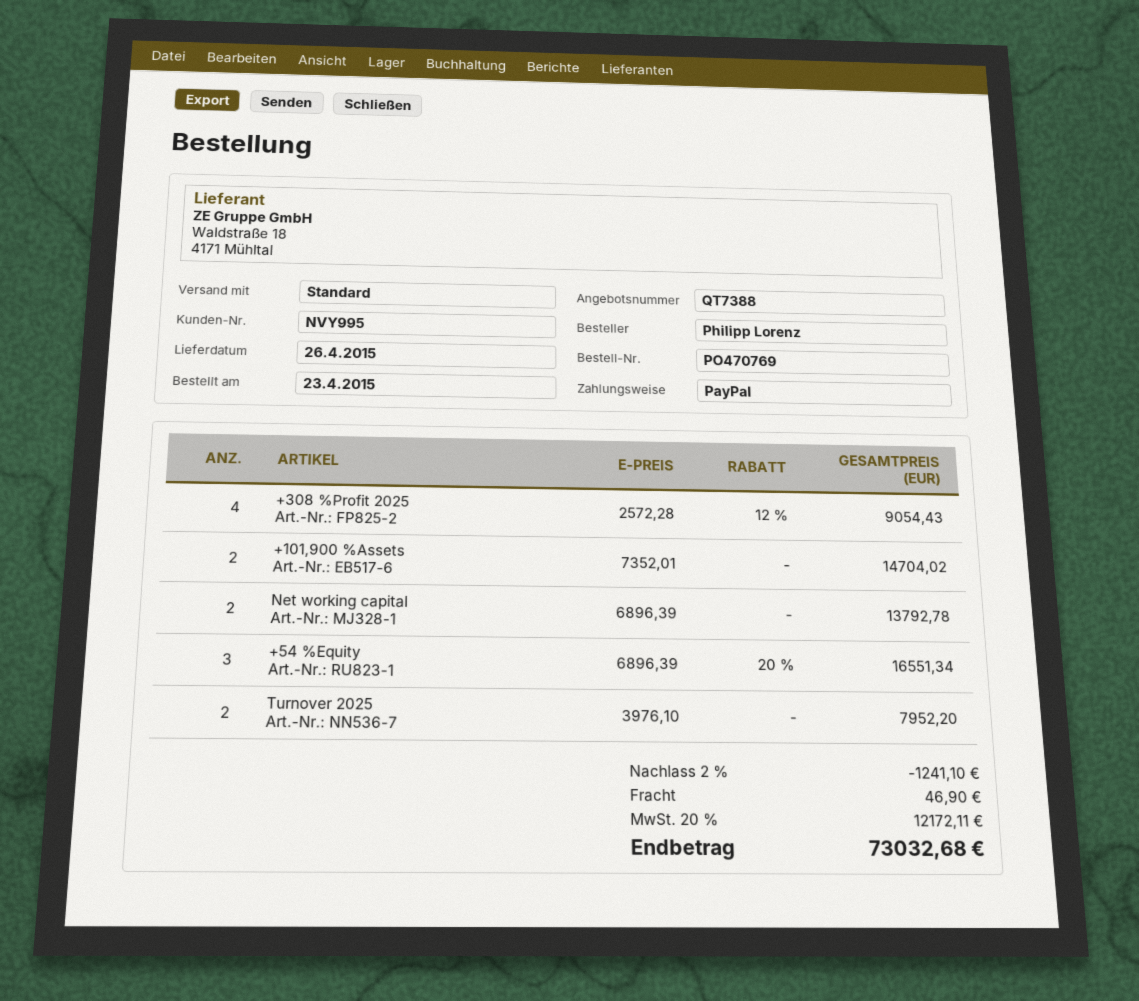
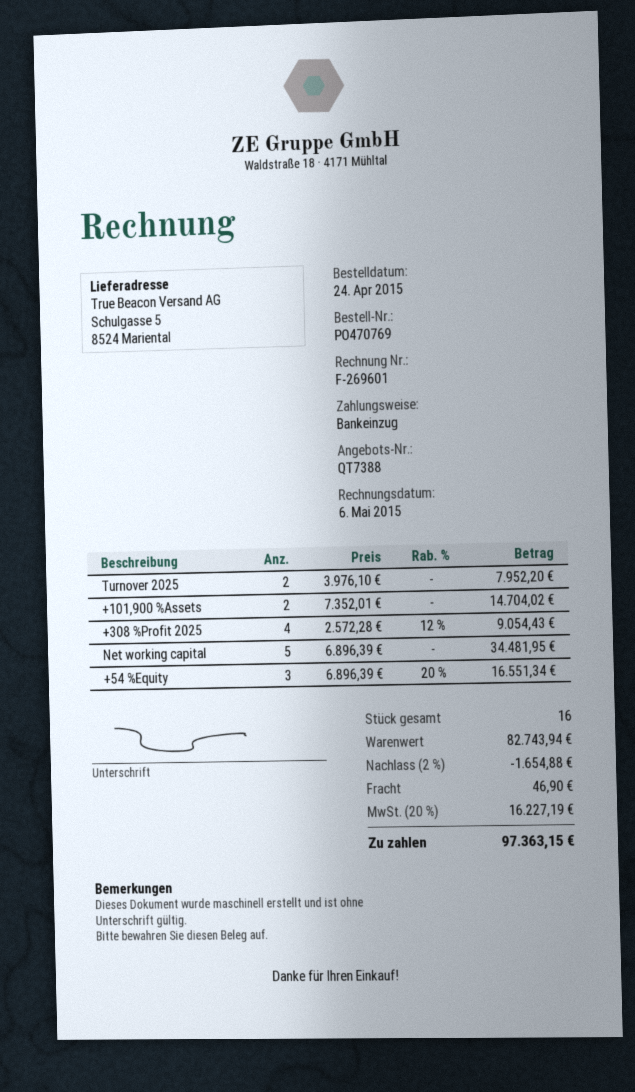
order date: 2015-04-23 -> 2015-04-24
payment method: PayPal -> direct debit
Net working capital: 2 x 6896.39 = 13792.78 -> 5 x 6896.39 = 34481.95
discount: 2% = 1241.10 -> 2% = 1654.88
tax: 20% = 12172.11 -> 20% = 16227.19
total: 73032.68 -> 97363.15

